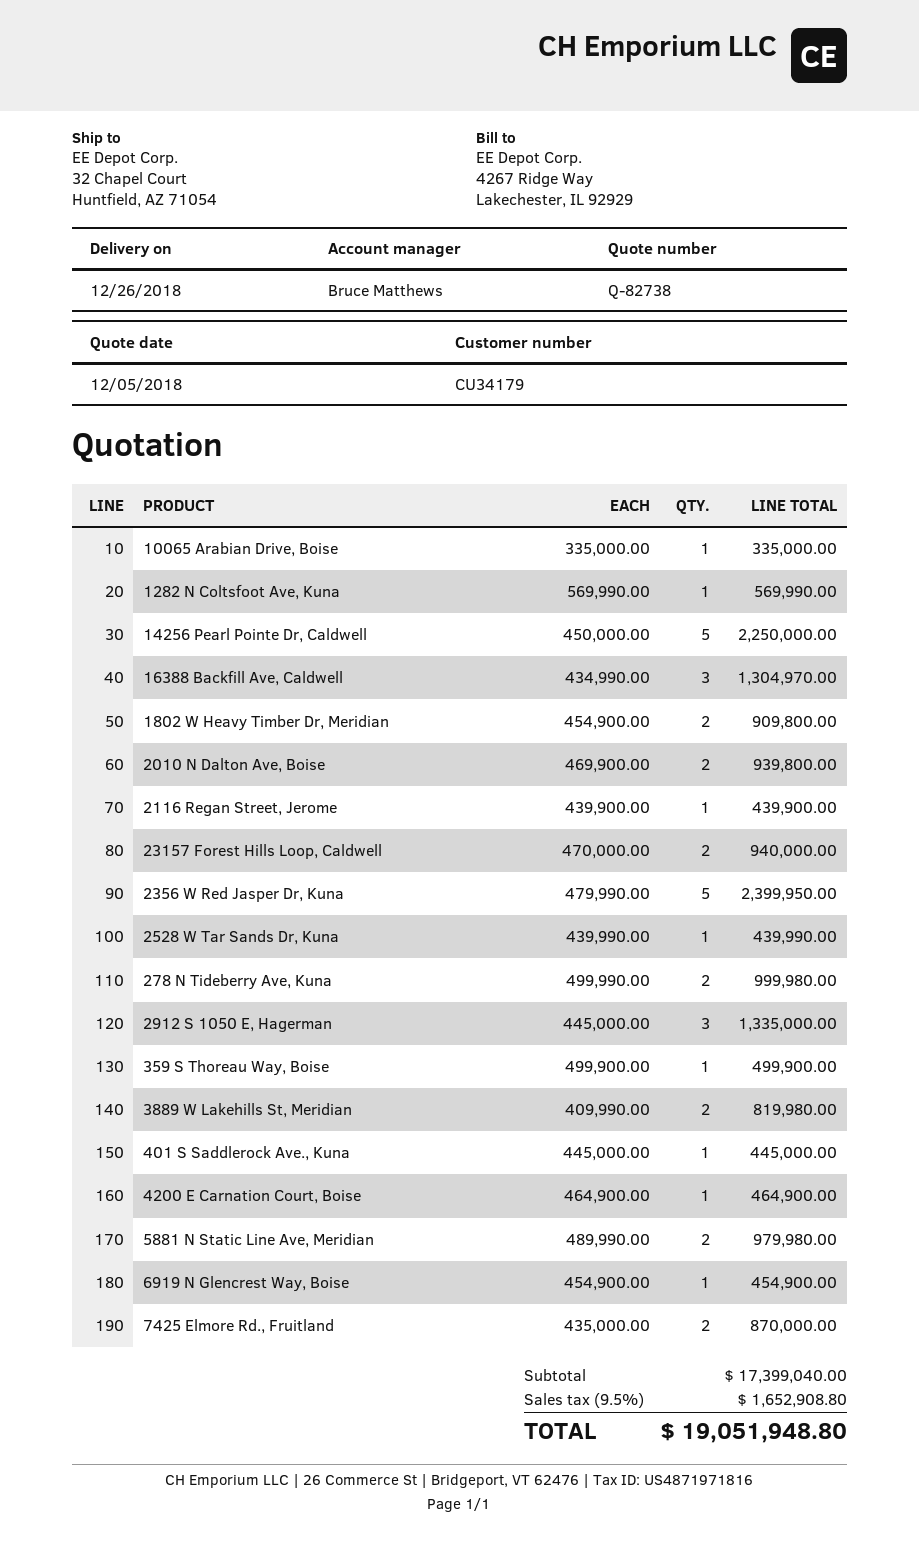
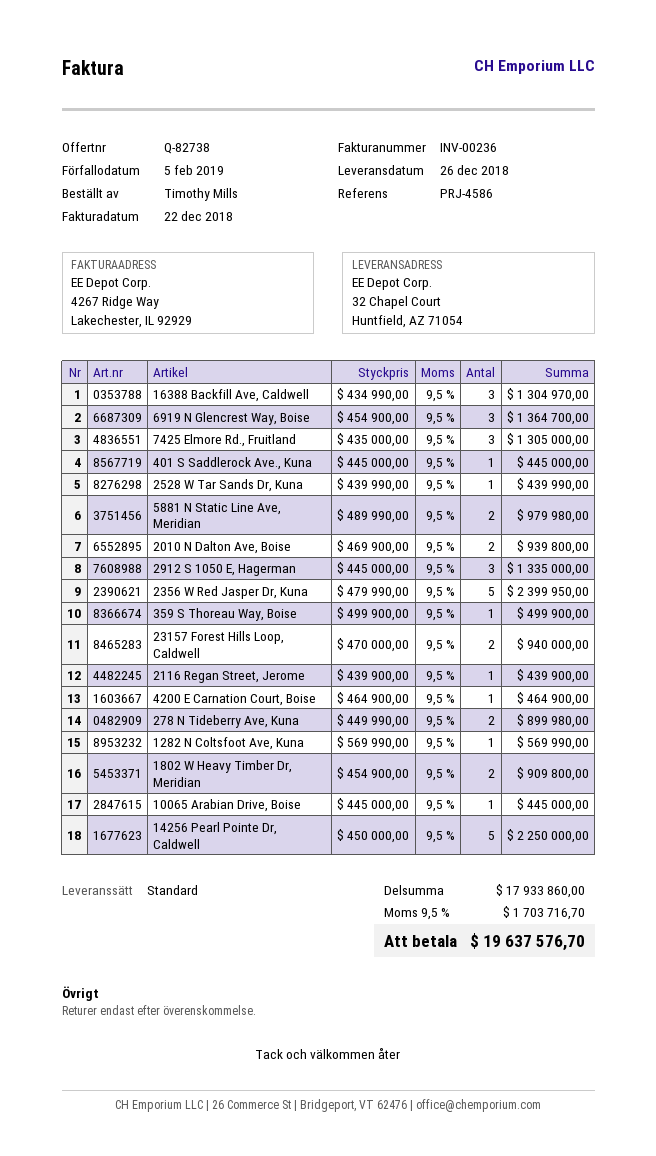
10065 Arabian Drive, Boise: 1 x 335000.00 = 335000.00 -> 1 x 445000.00 = 445000.00
278 N Tideberry Ave, Kuna: 2 x 499990.00 = 999980.00 -> 2 x 449990.00 = 899980.00
3889 W Lakehills St, Meridian: 2 x 409990.00 = 819980.00 -> none
6919 N Glencrest Way, Boise: 1 x 454900.00 = 454900.00 -> 3 x 454900.00 = 1364700.00
7425 Elmore Rd., Fruitland: 2 x 435000.00 = 870000.00 -> 3 x 435000.00 = 1305000.00
subtotal: 17399040.00 -> 17933860.00
tax: 9.5% = 1652908.80 -> 9.5% = 1703716.70
total: 19051948.80 -> 19637576.70

